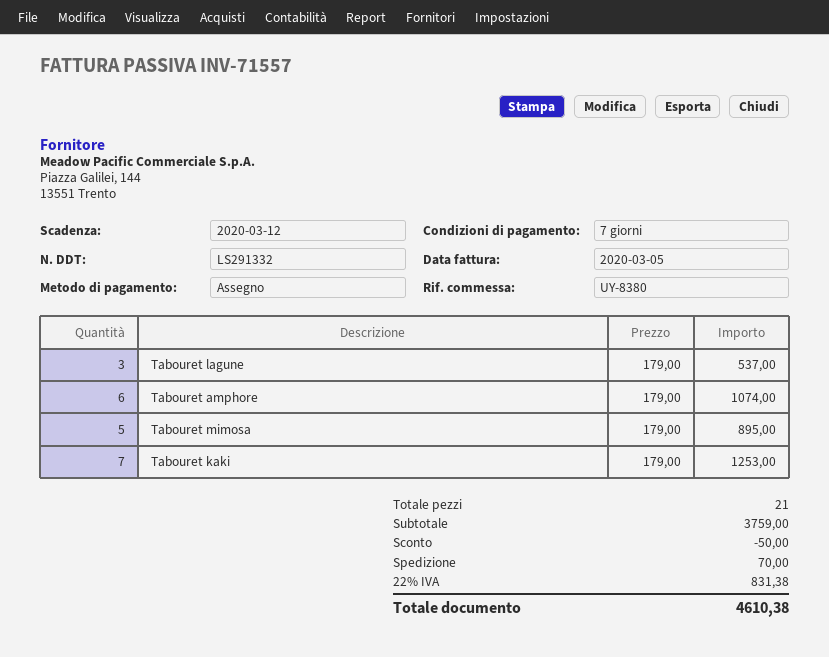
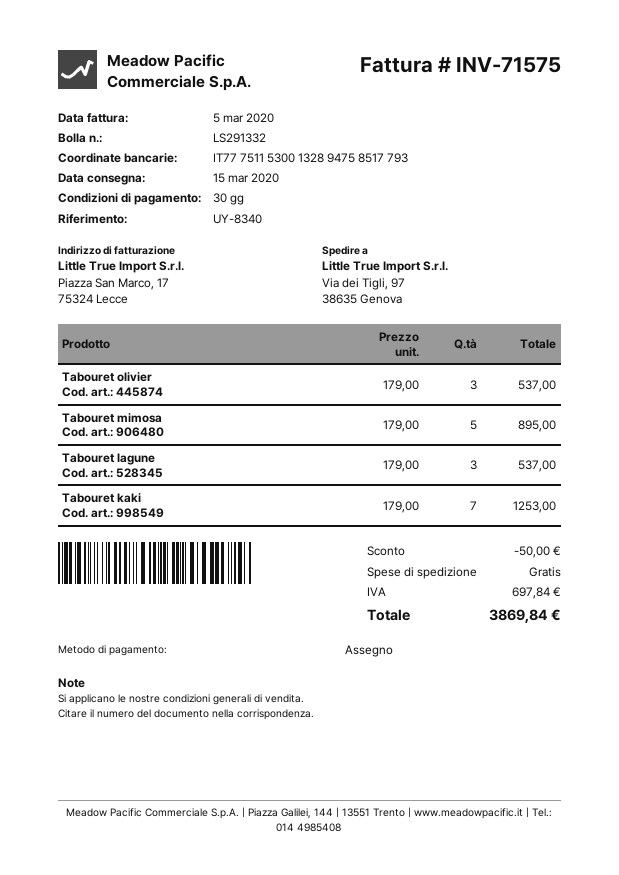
invoice number: INV-71557 -> INV-71575
payment terms: 7 days -> 30 days
reference: UY-8380 -> UY-8340
Tabouret amphore: 6 x 179.00 = 1074.00 -> none
Tabouret olivier: none -> 3 x 179.00 = 537.00
shipping: 70.00 -> 0.00
tax: 831.38 -> 697.84
total: 4610.38 -> 3869.84

